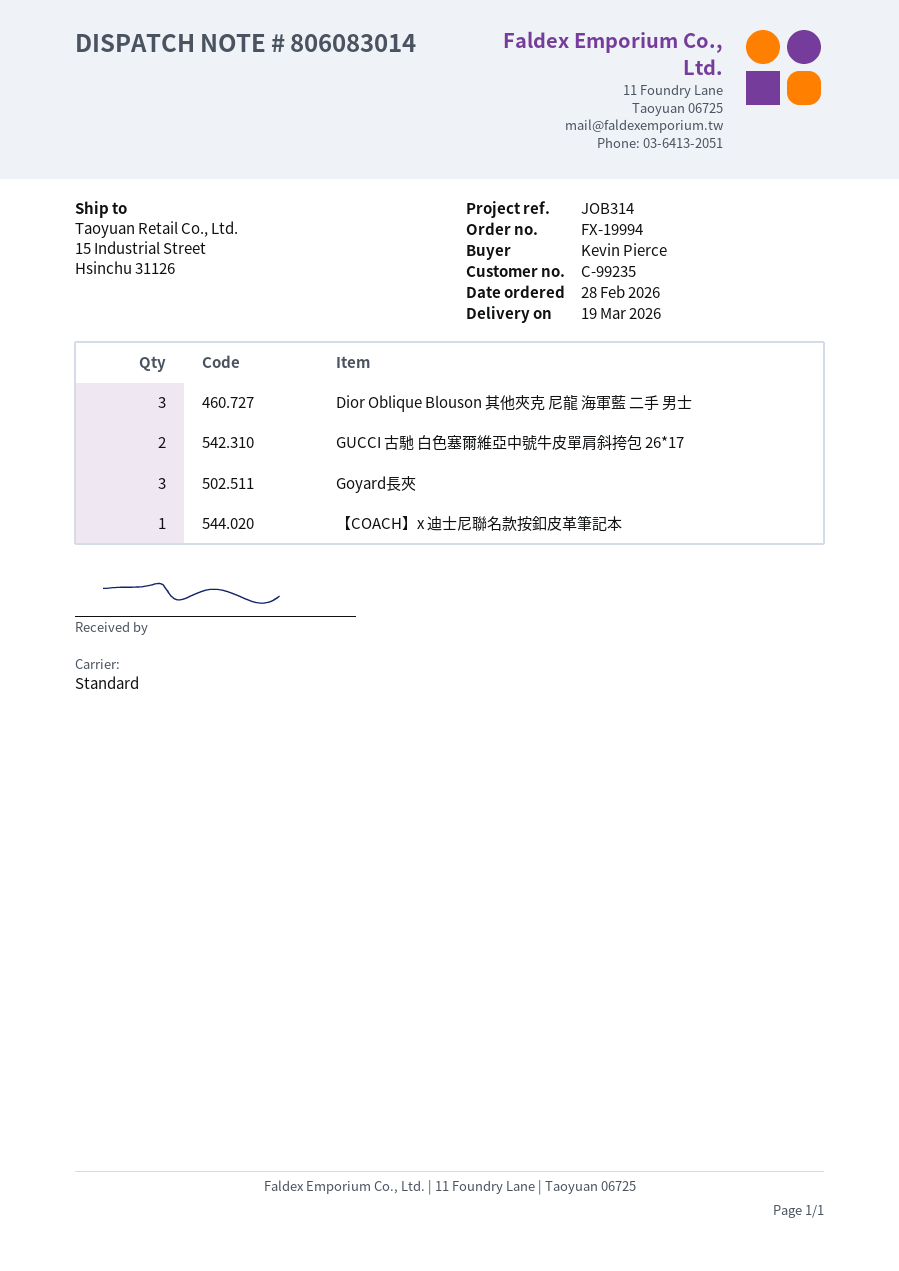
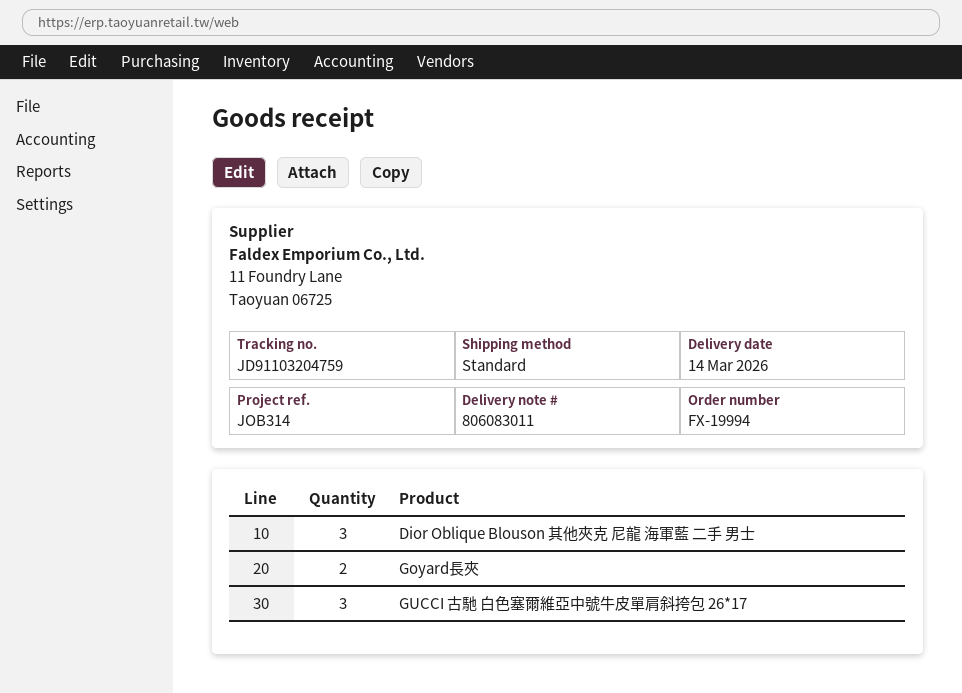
delivery note number: 806083014 -> 806083011
delivery date: 2026-03-19 -> 2026-03-14
GUCCI 古馳 白色塞爾維亞中號牛皮單肩斜挎包 26*17: 2 -> 3
Goyard長夾: 3 -> 2
【COACH】x 迪士尼聯名款按釦皮革筆記本: 1 -> none

